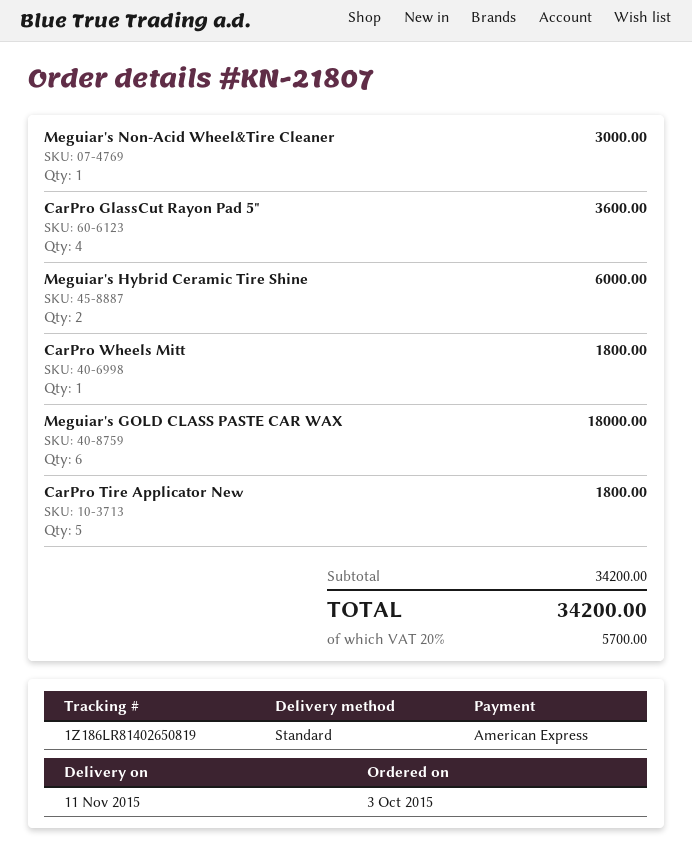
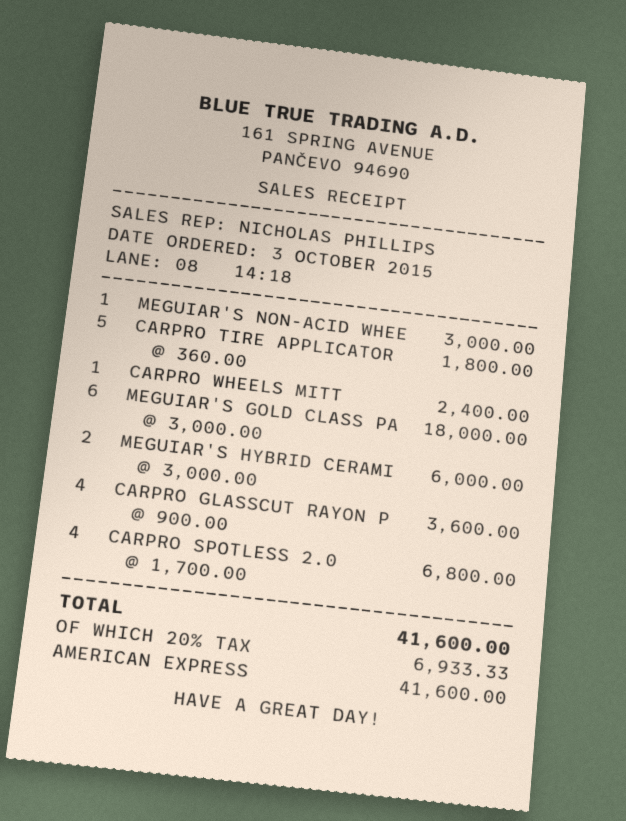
CarPro Wheels Mitt: 1 for 1800.00 -> 1 for 2400.00
CARPRO SPOTLESS 2.0: none -> 4 for 6800.00
tax: 20% = 5700.00 -> 20% = 6933.33
total: 34200.00 -> 41600.00

